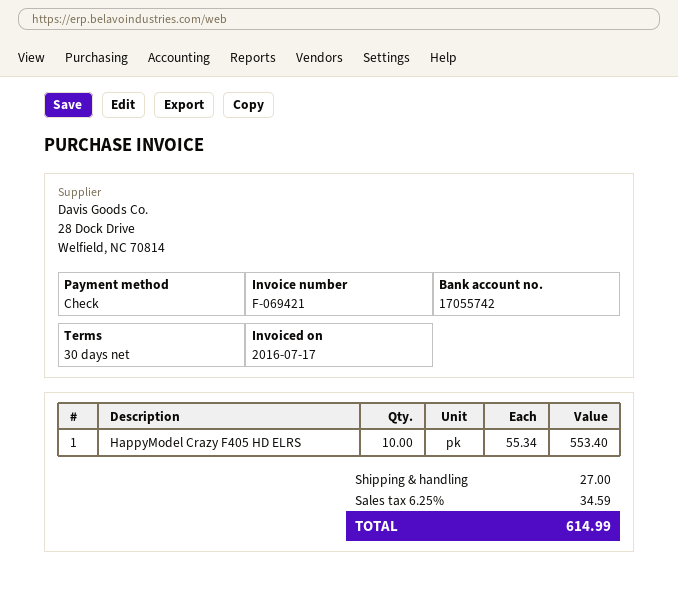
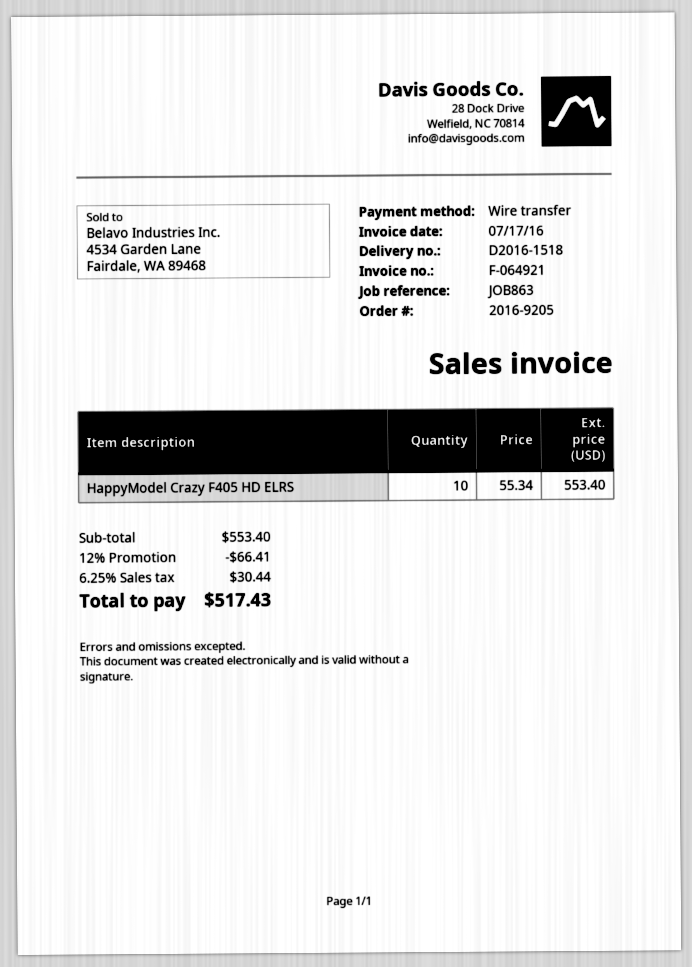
invoice number: F-069421 -> F-064921
payment method: cheque -> bank transfer
discount: none -> 12% = 66.41
shipping: 27.00 -> none
tax: 6.25% = 34.59 -> 6.25% = 30.44
total: 614.99 -> 517.43

